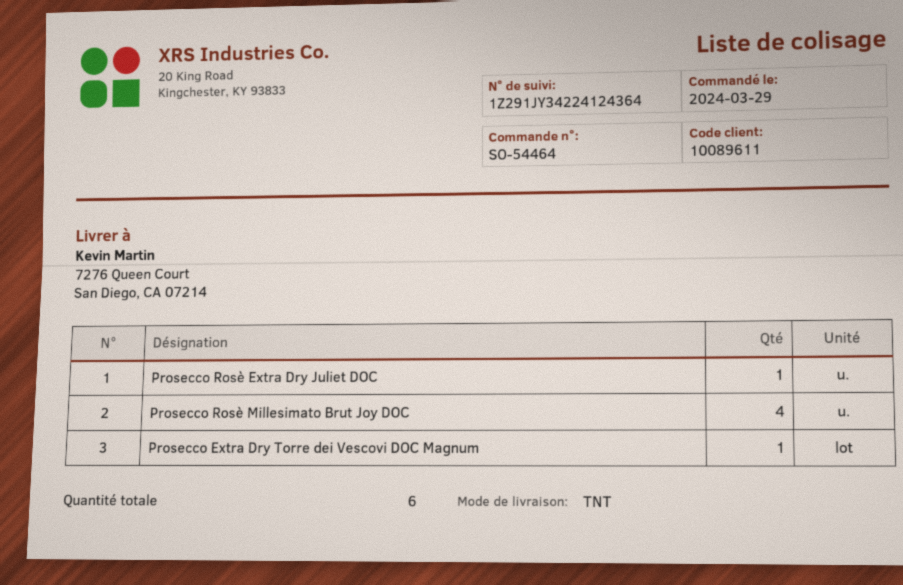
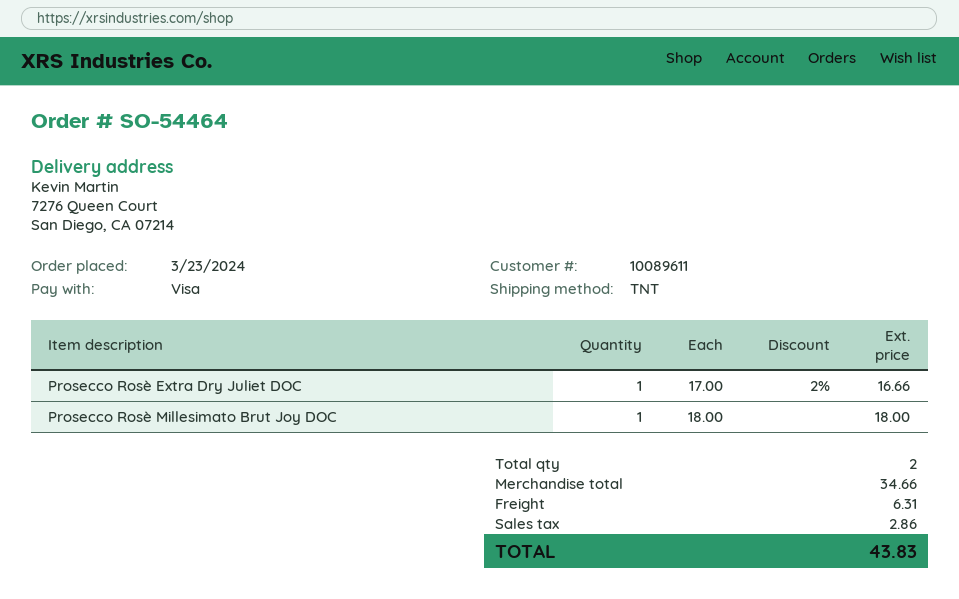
order date: 2024-03-29 -> 2024-03-23
Prosecco Rosè Millesimato Brut Joy DOC: 4 -> 1
Prosecco Extra Dry Torre dei Vescovi DOC Magnum: 1 -> none
total quantity: 6 -> 2

